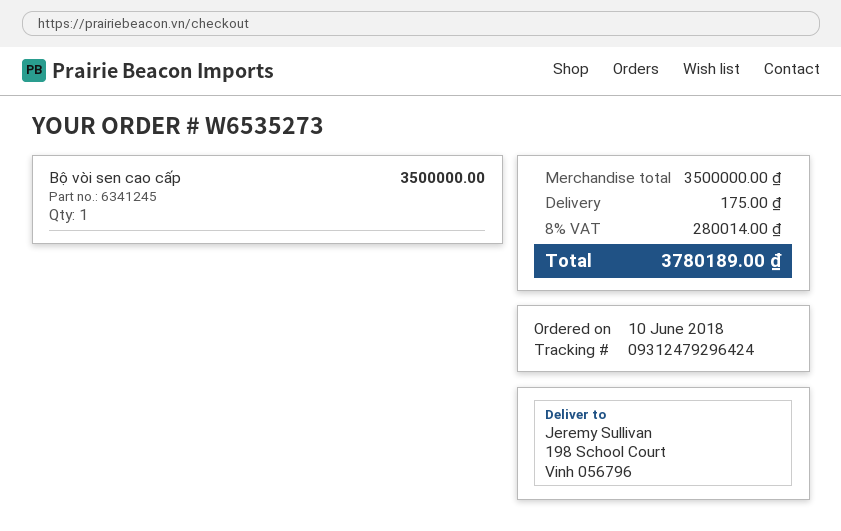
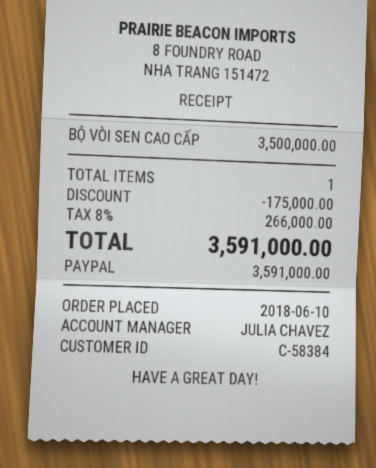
discount: none -> 175000.00
shipping: 175.00 -> none
tax: 8% = 280014.00 -> 8% = 266000.00
total: 3780189.00 -> 3591000.00

